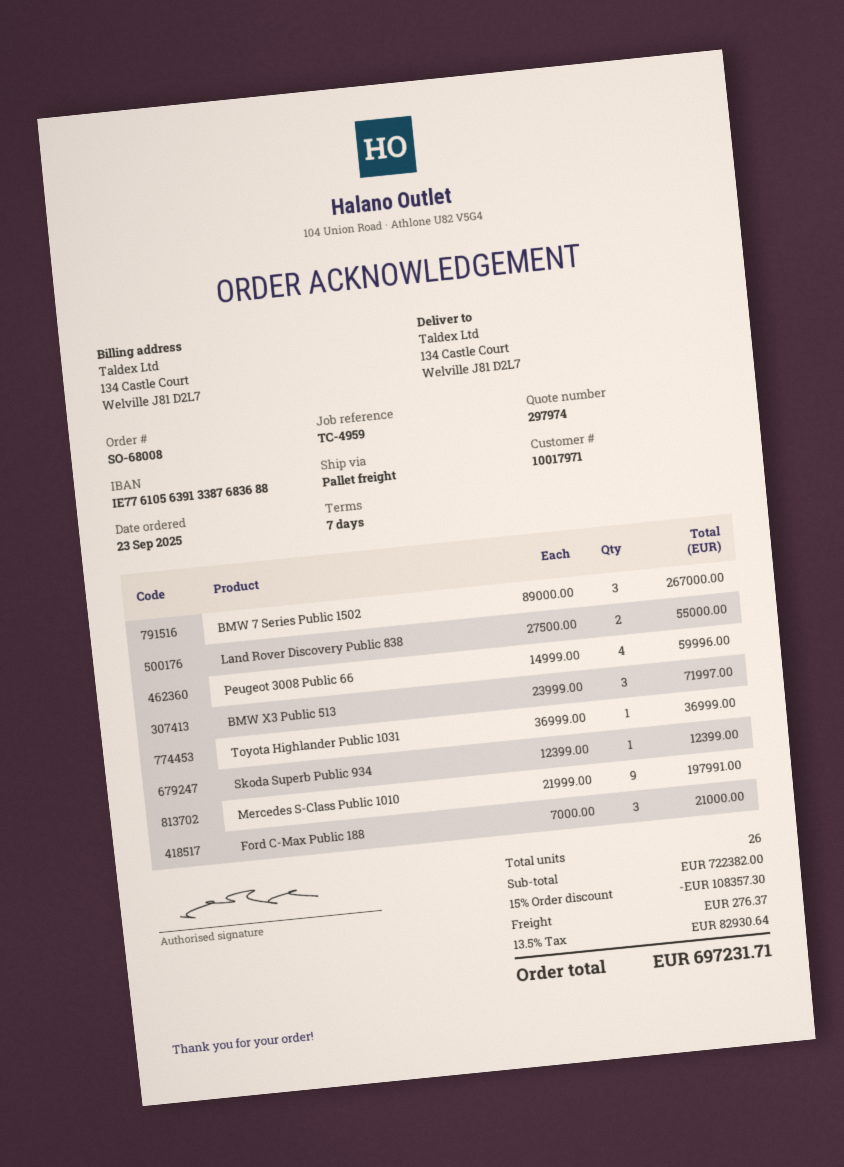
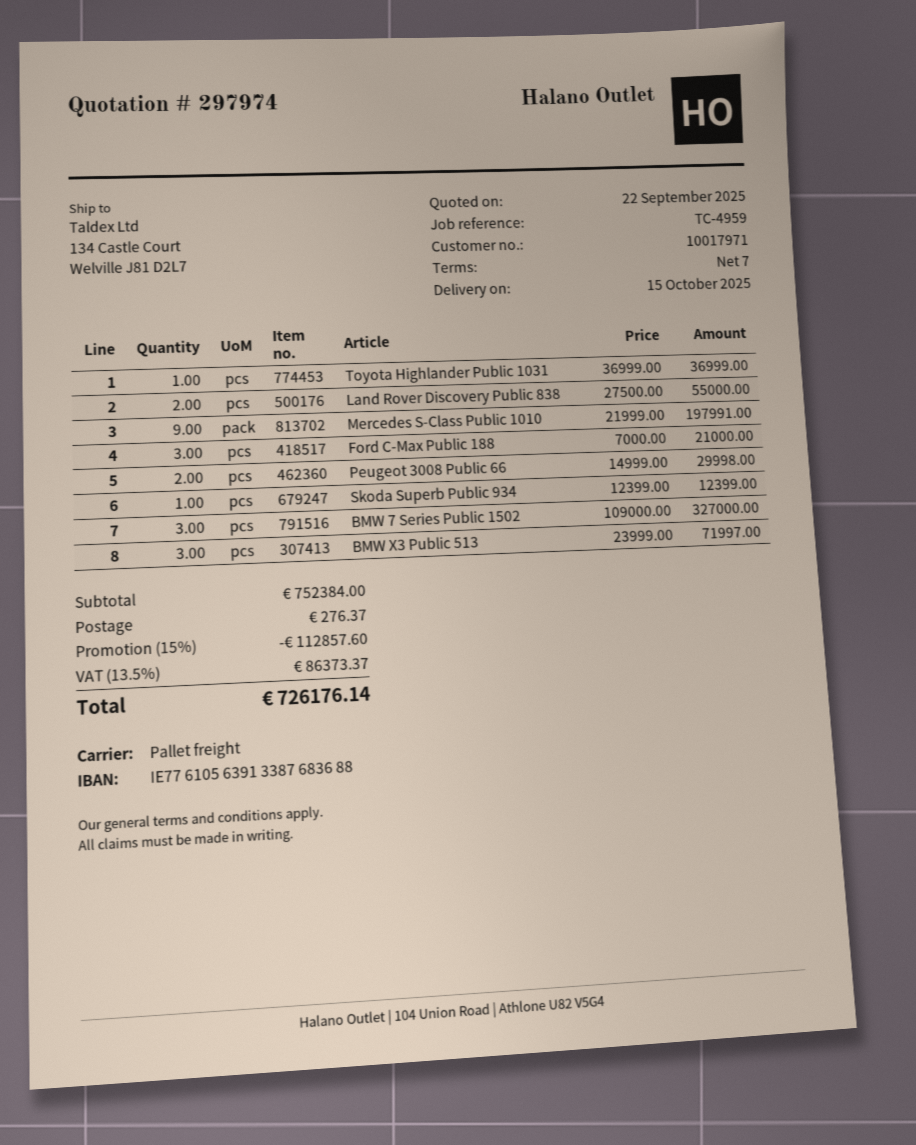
BMW 7 Series Public 1502: 3 x 89000.00 = 267000.00 -> 3 x 109000.00 = 327000.00
Peugeot 3008 Public 66: 4 x 14999.00 = 59996.00 -> 2 x 14999.00 = 29998.00
subtotal: 722382.00 -> 752384.00
discount: 15% = 108357.30 -> 15% = 112857.60
tax: 13.5% = 82930.64 -> 13.5% = 86373.37
total: 697231.71 -> 726176.14

